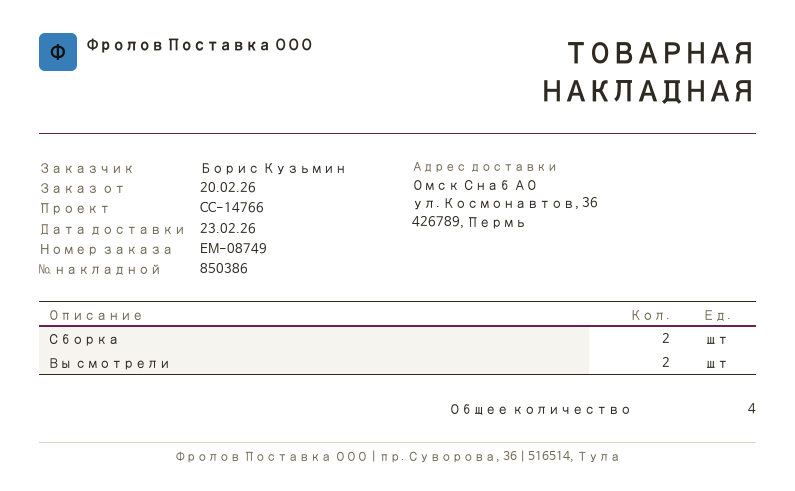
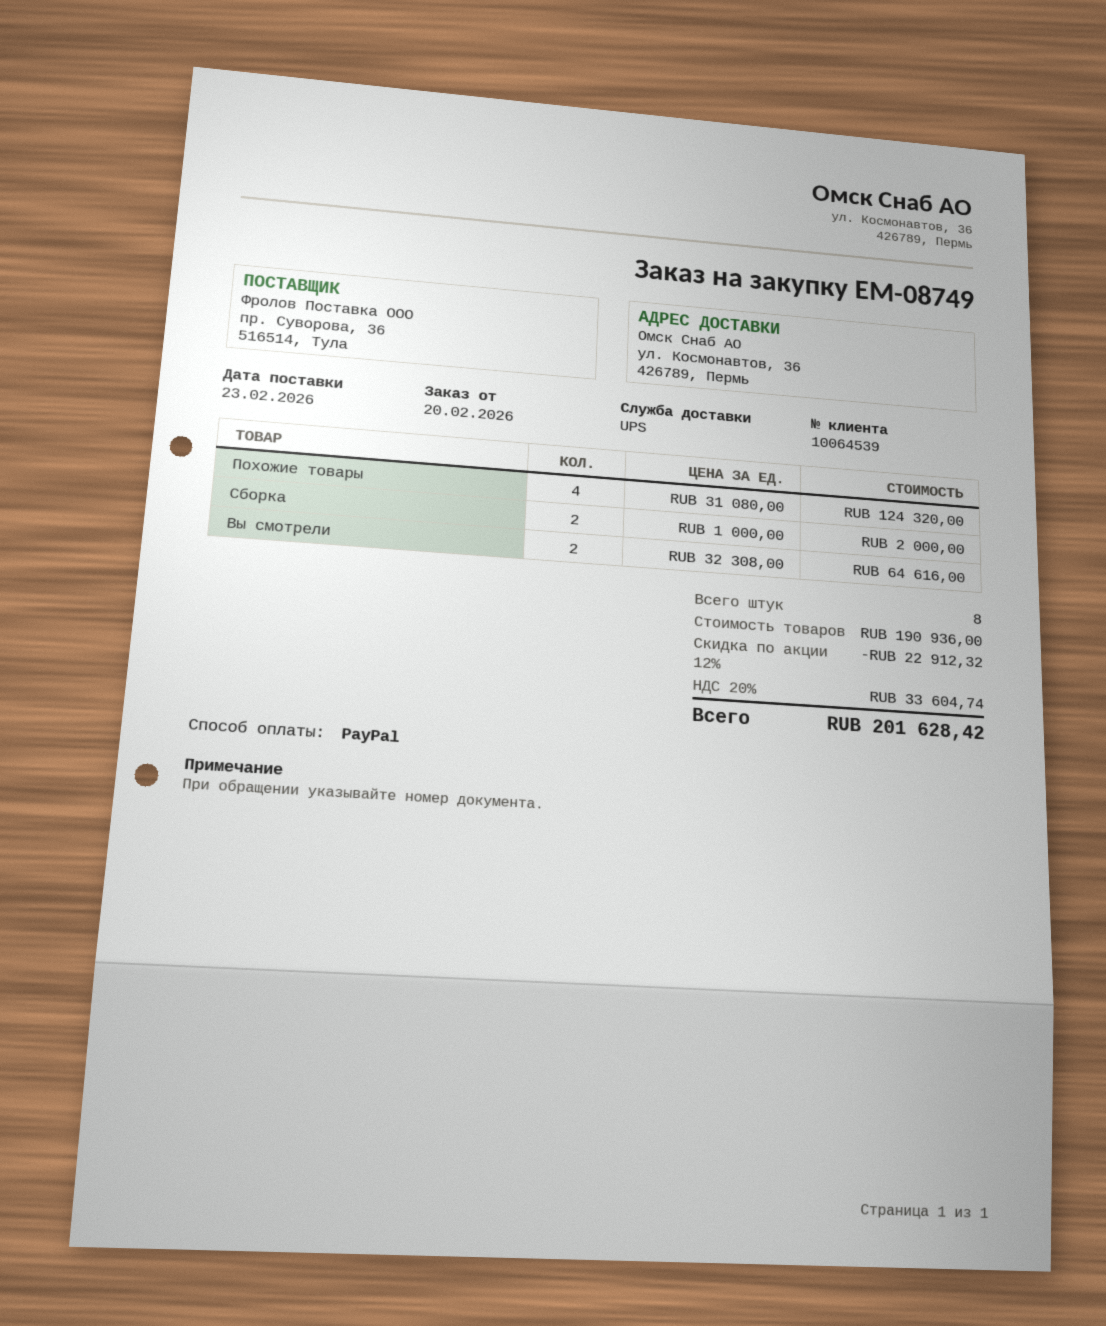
Похожие товары: none -> 4
total quantity: 4 -> 8

